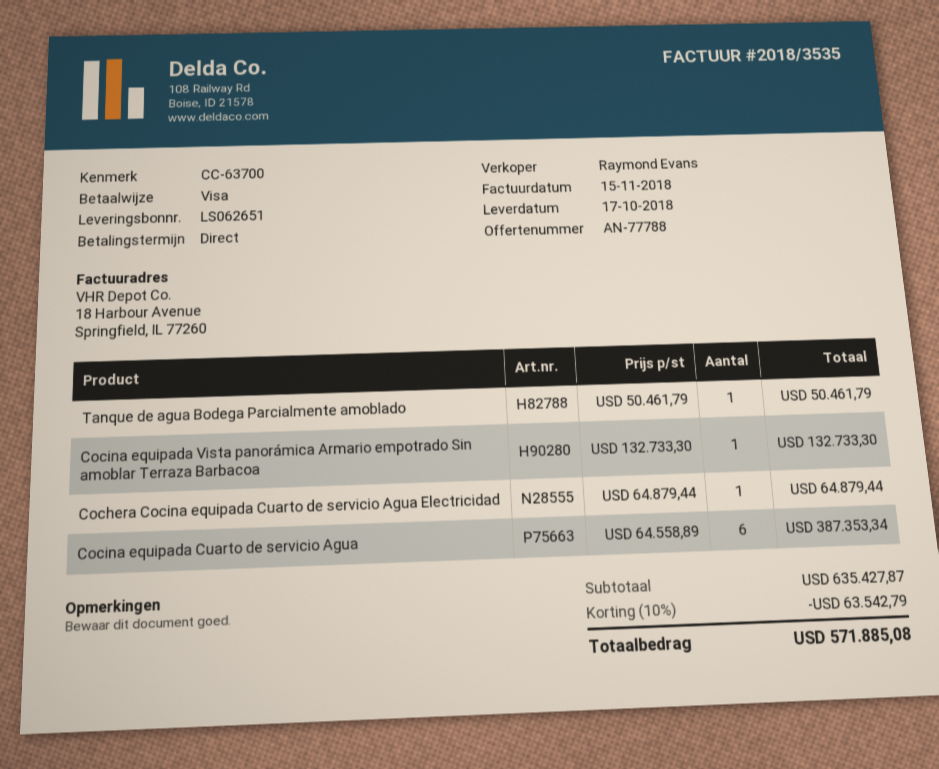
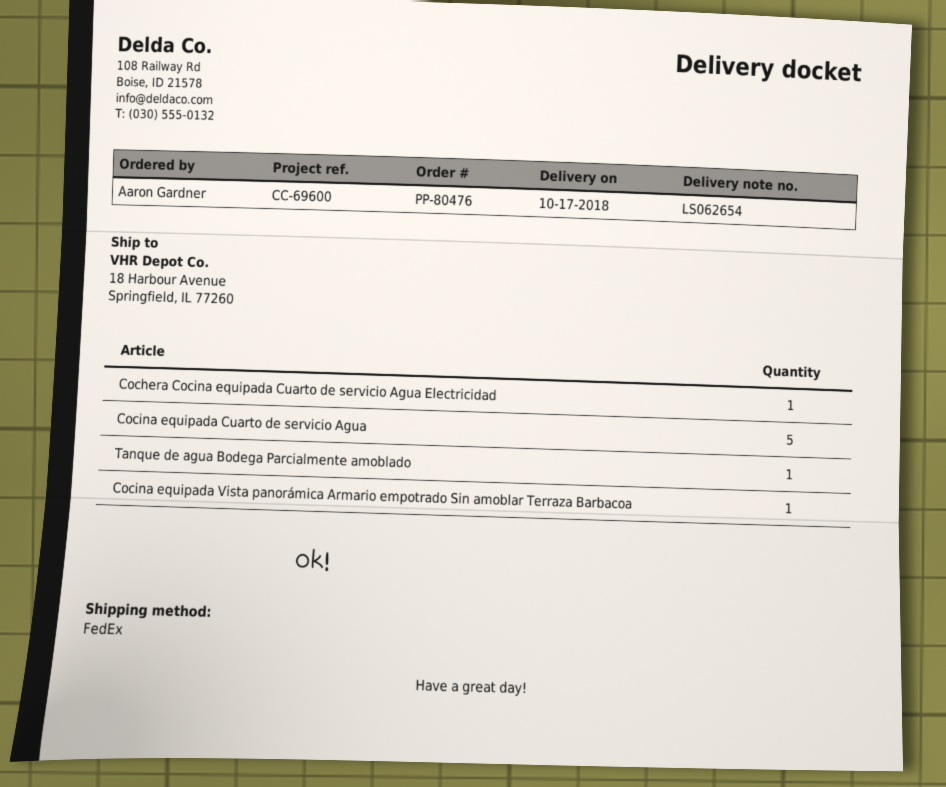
delivery note number: LS062651 -> LS062654
reference: CC-63700 -> CC-69600
Cocina equipada Cuarto de servicio Agua: 6 -> 5

